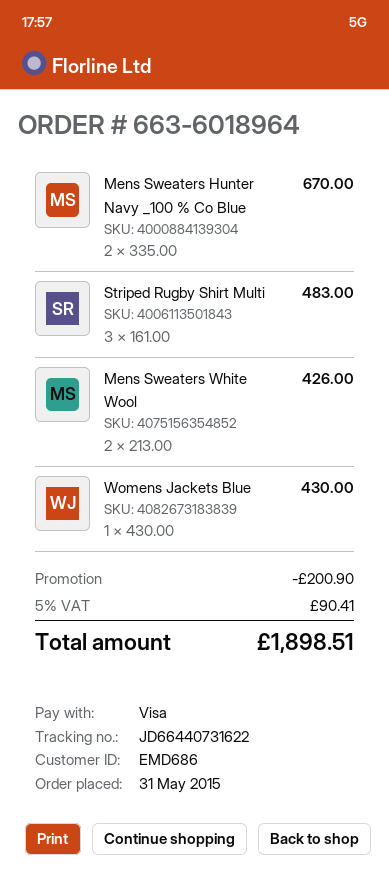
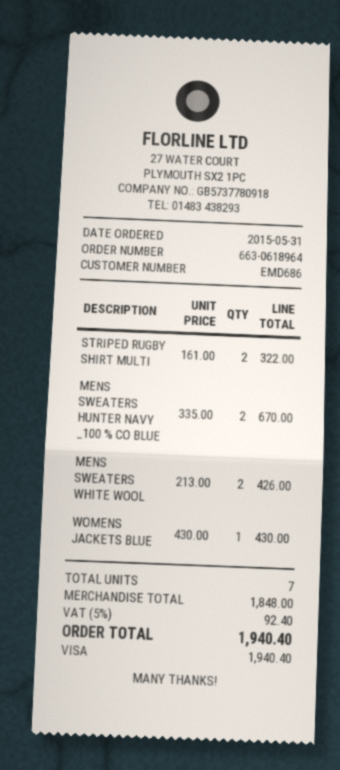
order number: 663-6018964 -> 663-0618964
Striped Rugby Shirt Multi: 3 x 161.00 = 483.00 -> 2 x 161.00 = 322.00
discount: 200.90 -> none
tax: 5% = 90.41 -> 5% = 92.40
total: 1898.51 -> 1940.40

